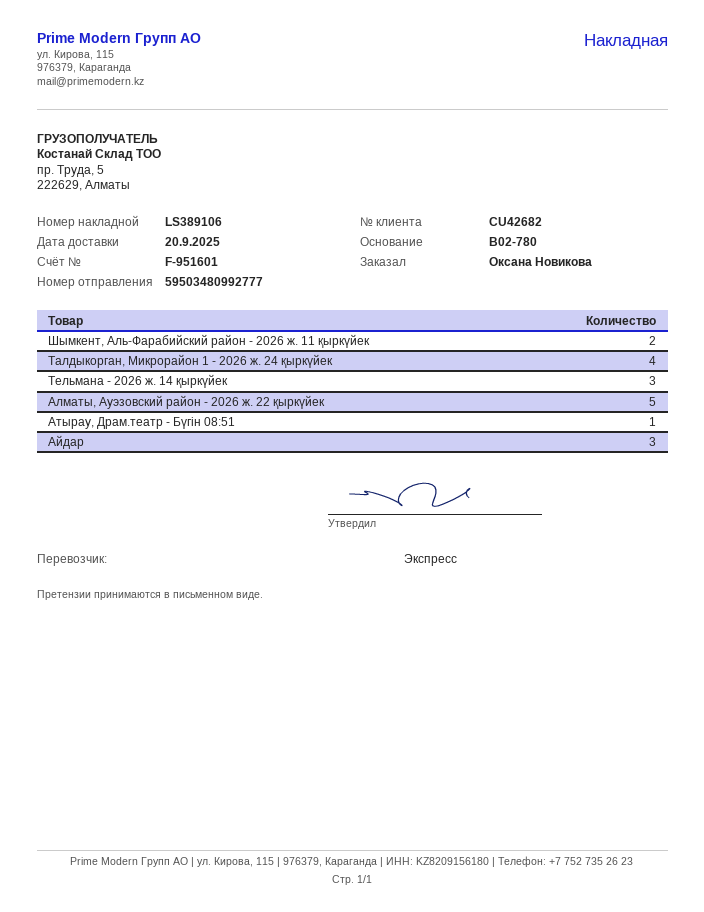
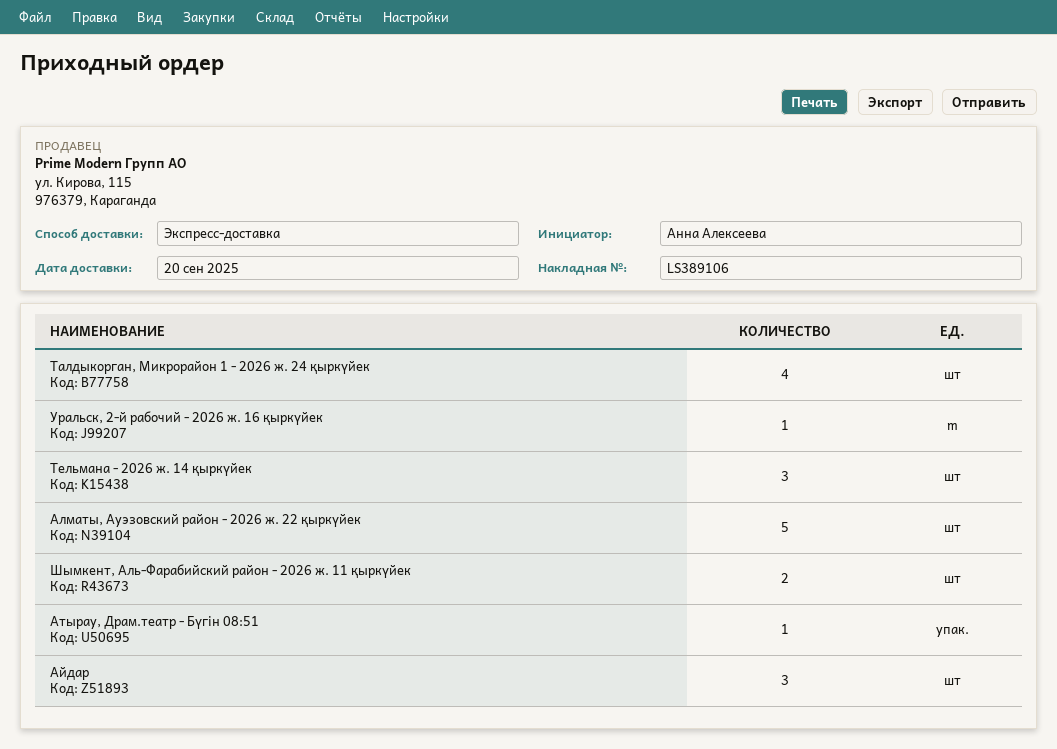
ordered by: Оксана Новикова -> Анна Алексеева
Уральск, 2-й рабочий - 2026 ж. 16 қыркүйек: none -> 1

